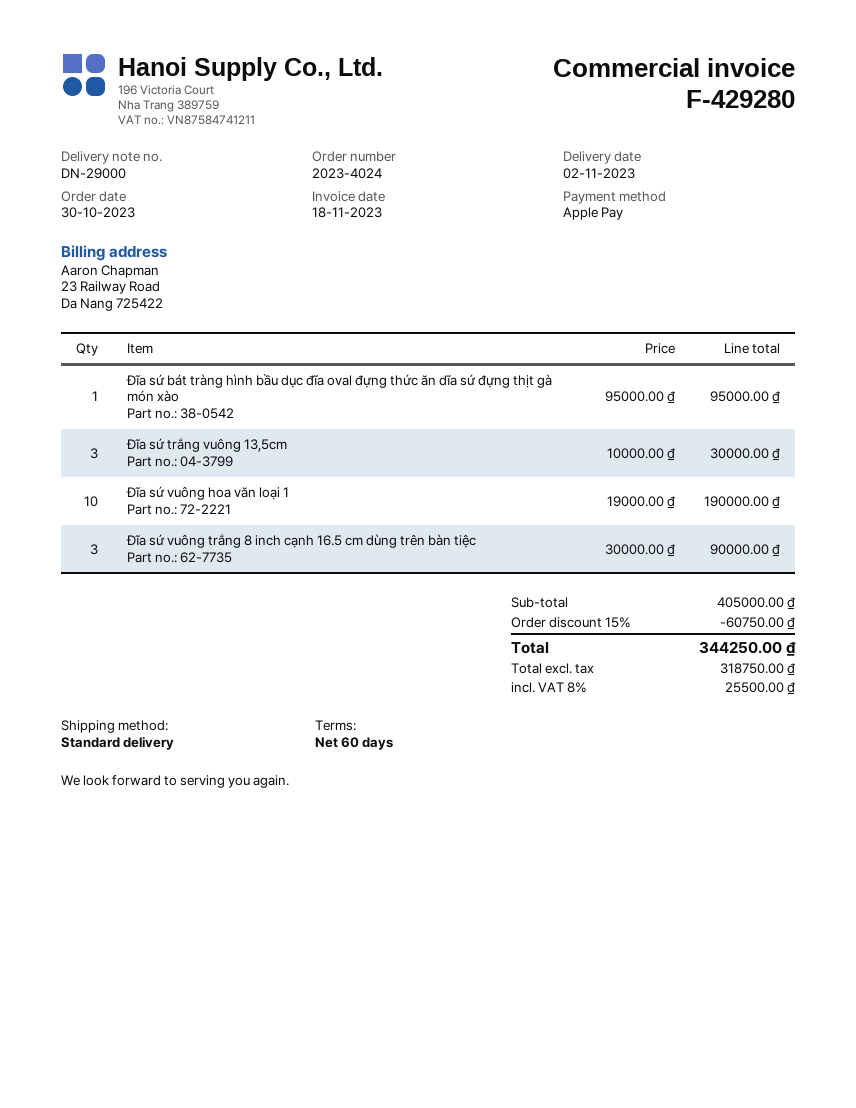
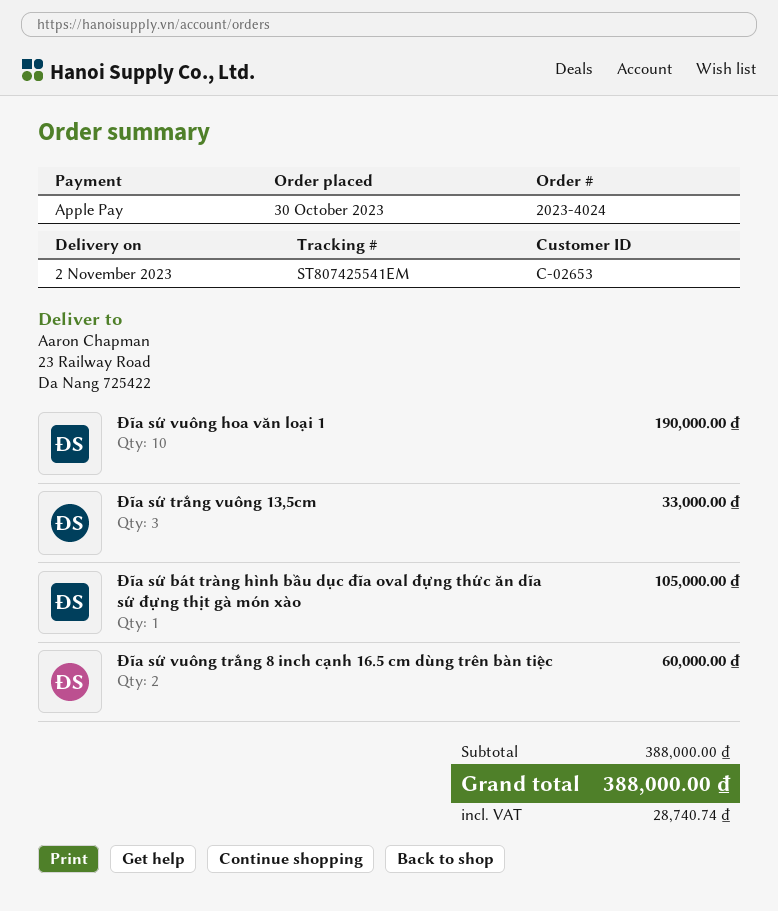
Đĩa sứ bát tràng hình bầu dục đĩa oval đựng thức ăn dĩa sứ đựng thịt gà món xào: 1 for 95000.00 -> 1 for 105000.00
Đĩa sứ trắng vuông 13,5cm: 3 for 30000.00 -> 3 for 33000.00
Đĩa sứ vuông trắng 8 inch cạnh 16.5 cm dùng trên bàn tiệc: 3 for 90000.00 -> 2 for 60000.00
subtotal: 405000.00 -> 388000.00
discount: 15% = 60750.00 -> none
tax: 25500.00 -> 28740.74
total: 344250.00 -> 388000.00

